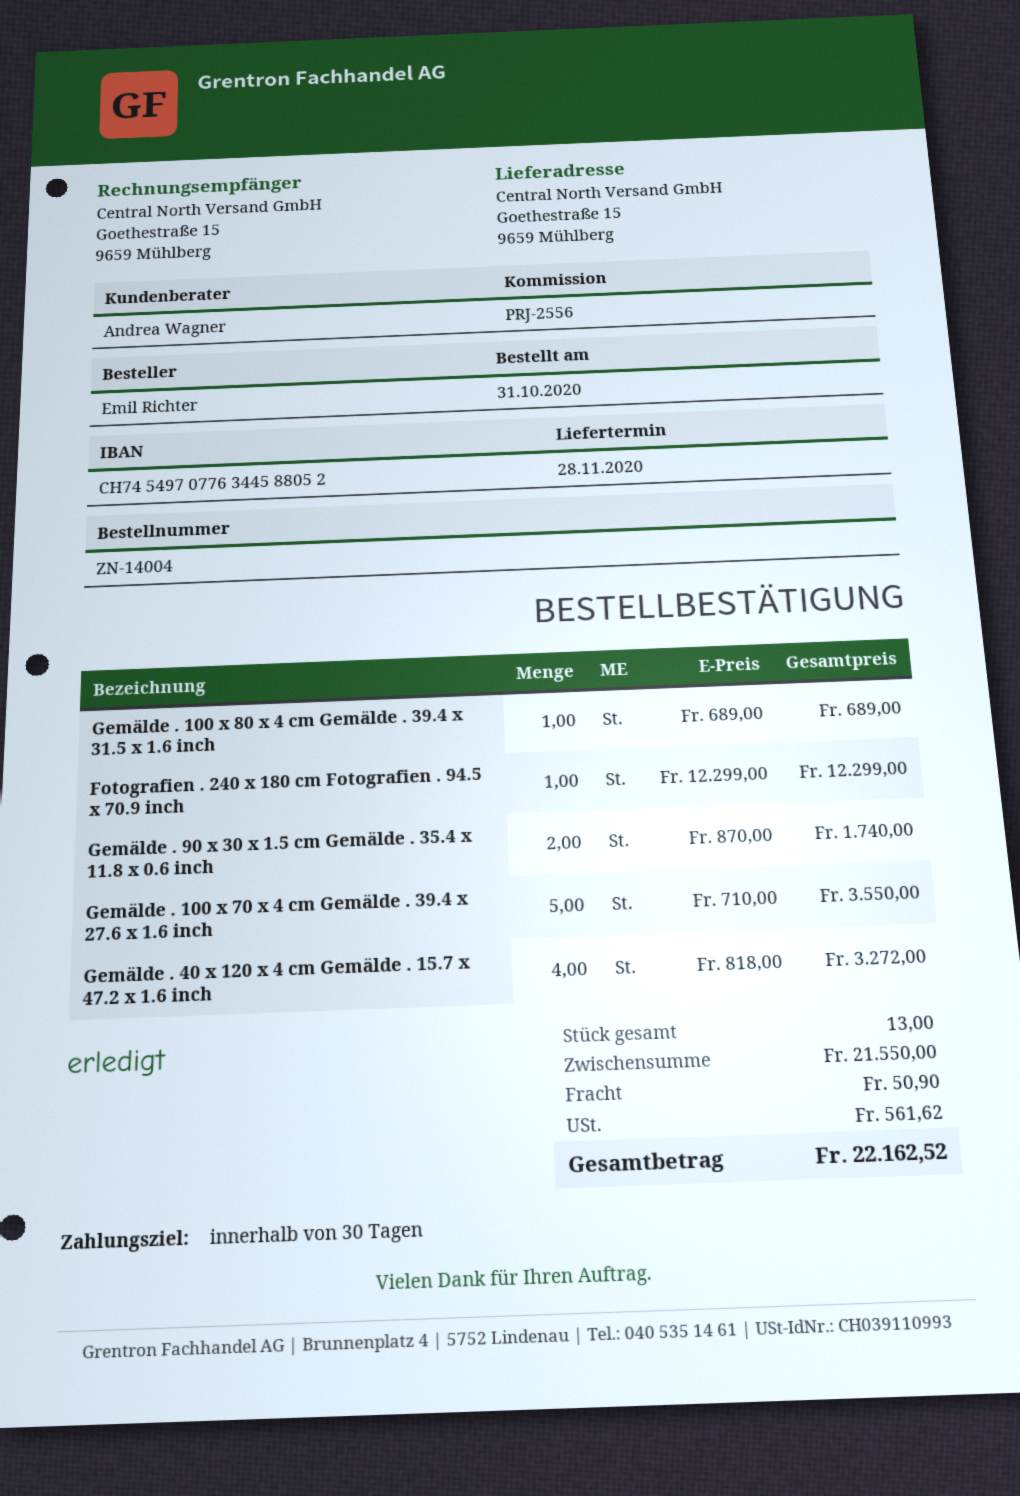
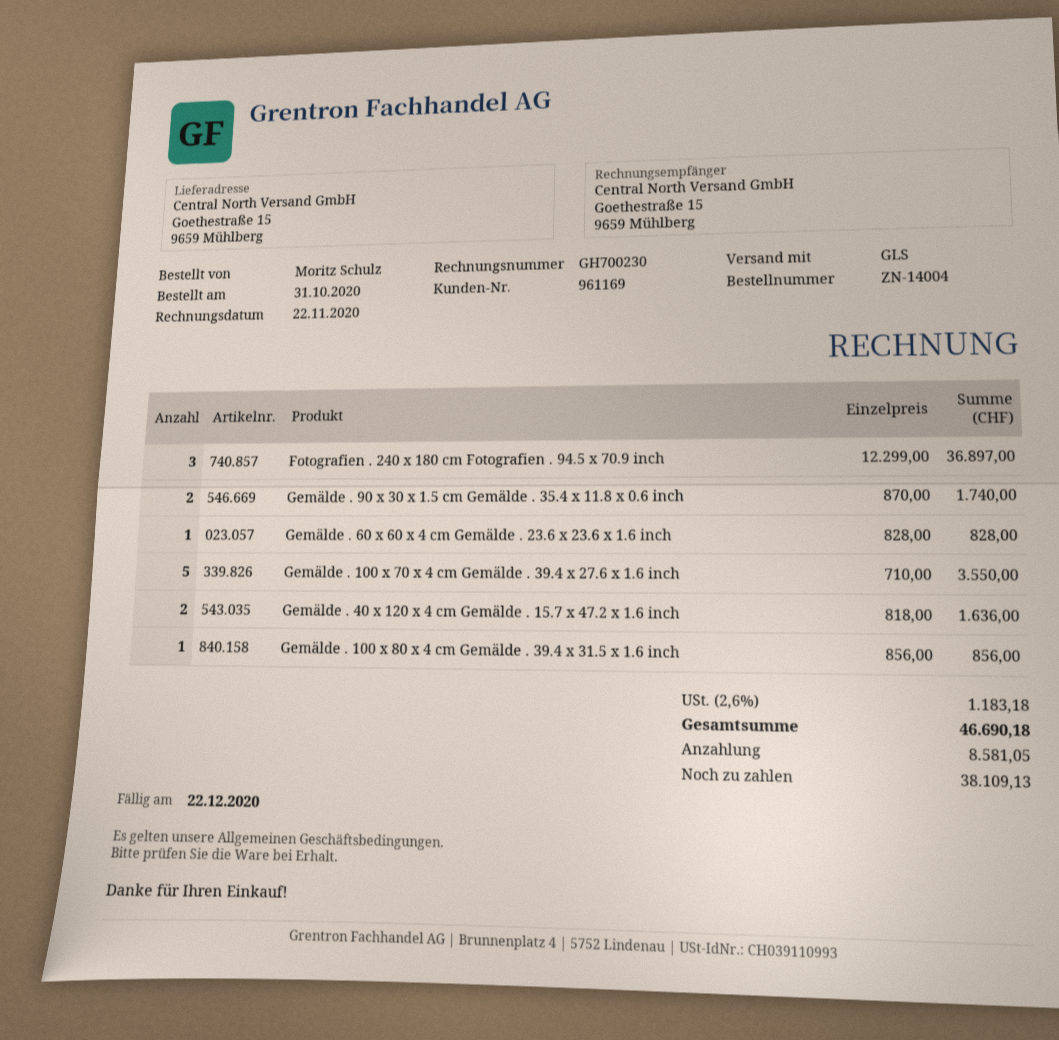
ordered by: Emil Richter -> Moritz Schulz
Gemälde . 100 x 80 x 4 cm Gemälde . 39.4 x 31.5 x 1.6 inch: 1 x 689.00 = 689.00 -> 1 x 856.00 = 856.00
Fotografien . 240 x 180 cm Fotografien . 94.5 x 70.9 inch: 1 x 12299.00 = 12299.00 -> 3 x 12299.00 = 36897.00
Gemälde . 40 x 120 x 4 cm Gemälde . 15.7 x 47.2 x 1.6 inch: 4 x 818.00 = 3272.00 -> 2 x 818.00 = 1636.00
Gemälde . 60 x 60 x 4 cm Gemälde . 23.6 x 23.6 x 1.6 inch: none -> 1 x 828.00 = 828.00
shipping: 50.90 -> none
tax: 561.62 -> 1183.18
total: 22162.52 -> 46690.18

